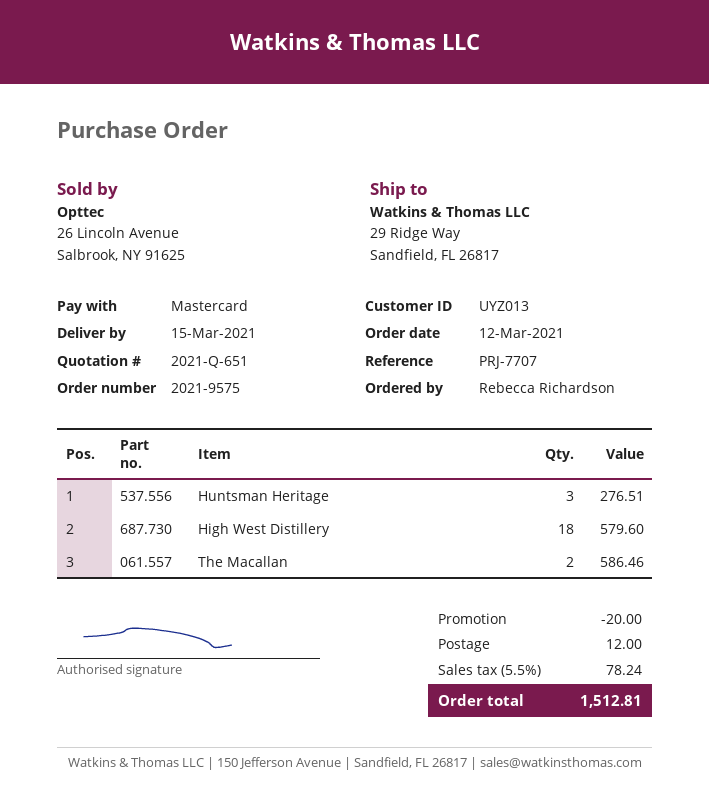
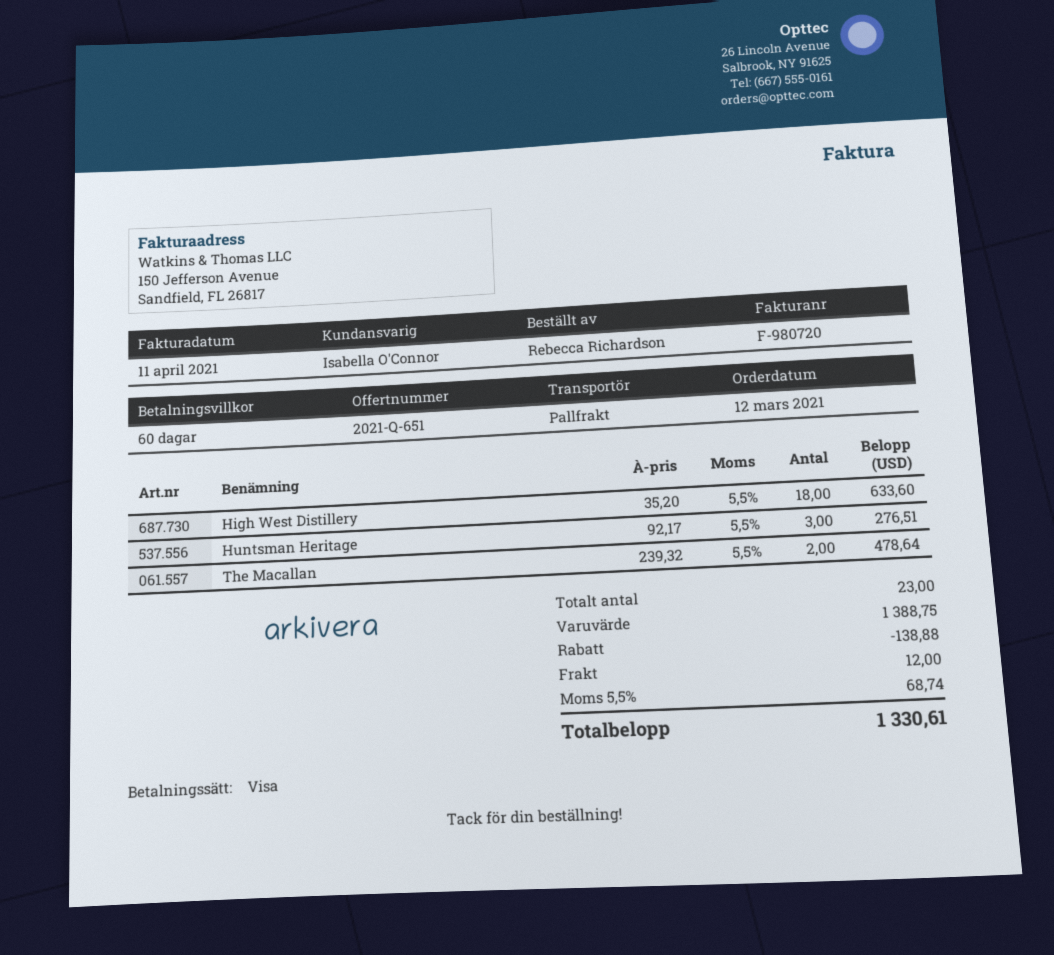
payment method: Mastercard -> Visa
High West Distillery: 18 for 579.60 -> 18 for 633.60
The Macallan: 2 for 586.46 -> 2 for 478.64
discount: 20.00 -> 138.88
tax: 5.5% = 78.24 -> 5.5% = 68.74
total: 1512.81 -> 1330.61

